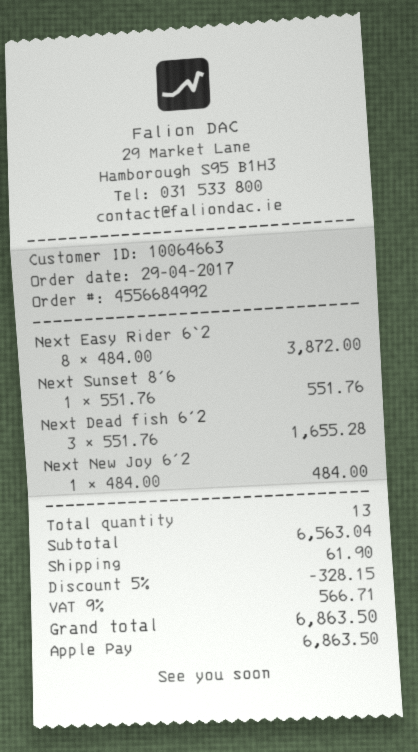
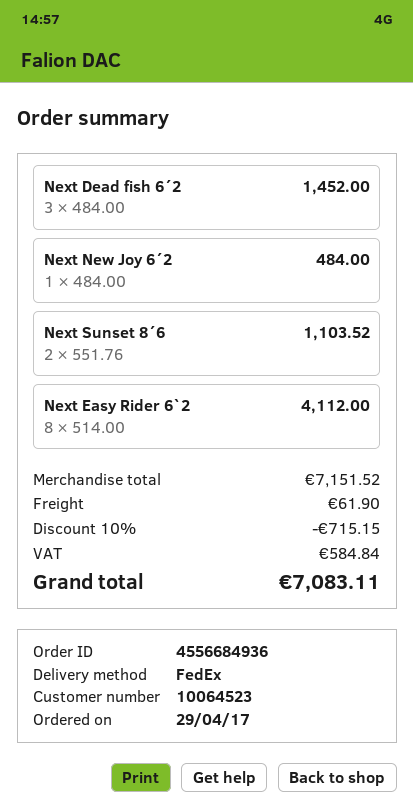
order number: 4556684992 -> 4556684936
customer number: 10064663 -> 10064523
Next Easy Rider 6`2: 8 x 484.00 = 3872.00 -> 8 x 514.00 = 4112.00
Next Sunset 8´6: 1 x 551.76 = 551.76 -> 2 x 551.76 = 1103.52
Next Dead fish 6´2: 3 x 551.76 = 1655.28 -> 3 x 484.00 = 1452.00
subtotal: 6563.04 -> 7151.52
discount: 5% = 328.15 -> 10% = 715.15
tax: 566.71 -> 584.84
total: 6863.50 -> 7083.11

